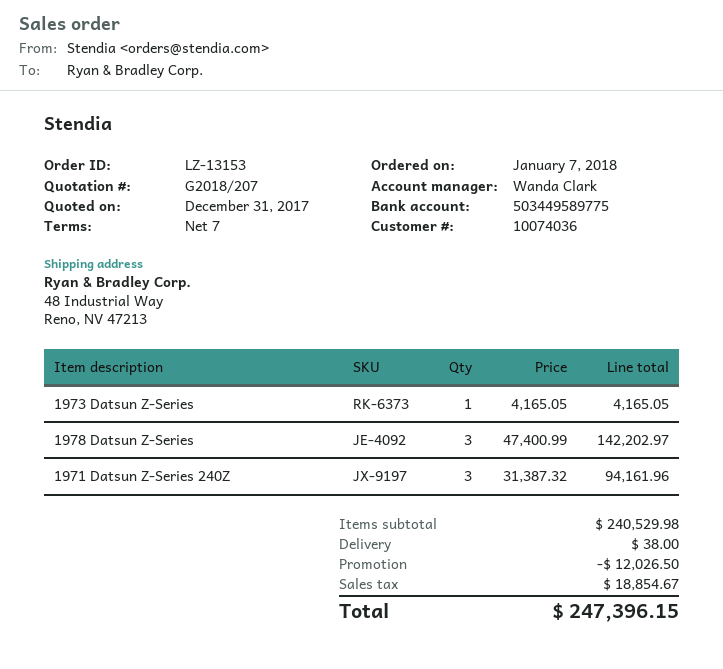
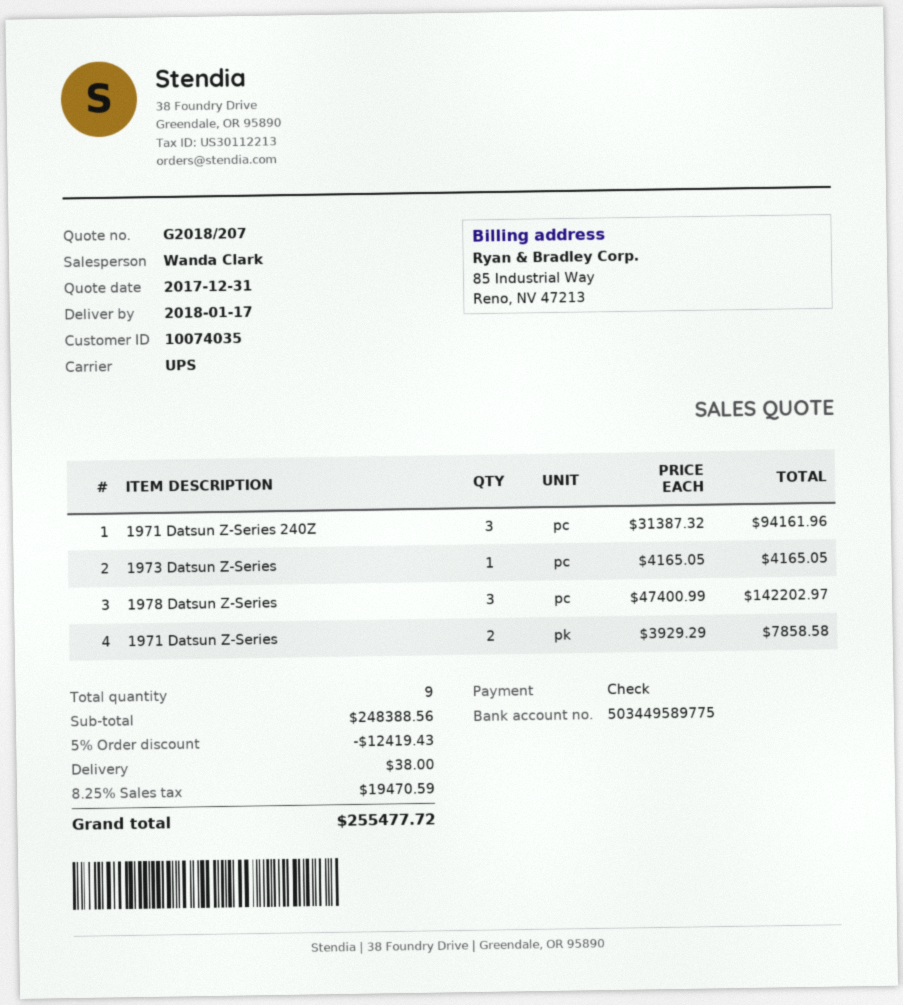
customer number: 10074036 -> 10074035
1971 Datsun Z-Series: none -> 2 x 3929.29 = 7858.58
subtotal: 240529.98 -> 248388.56
discount: 12026.50 -> 12419.43
tax: 18854.67 -> 19470.59
total: 247396.15 -> 255477.72

